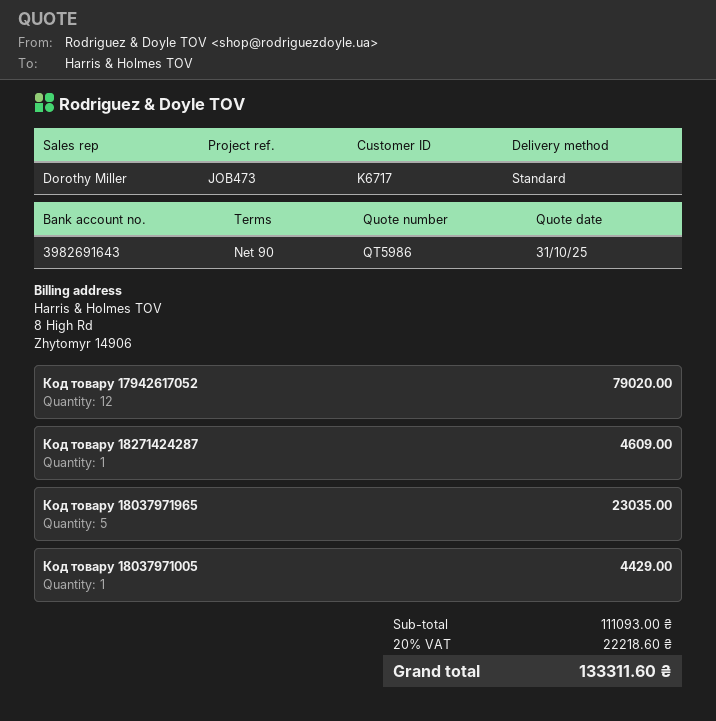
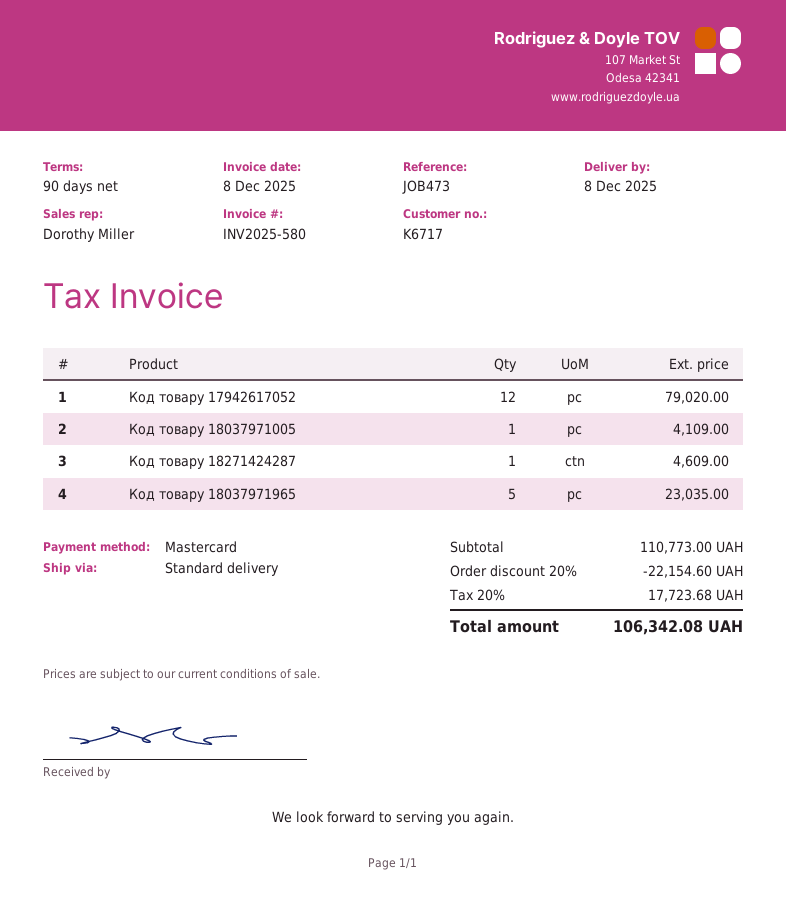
Код товару 18037971005: 1 for 4429.00 -> 1 for 4109.00
subtotal: 111093.00 -> 110773.00
discount: none -> 20% = 22154.60
tax: 20% = 22218.60 -> 20% = 17723.68
total: 133311.60 -> 106342.08

